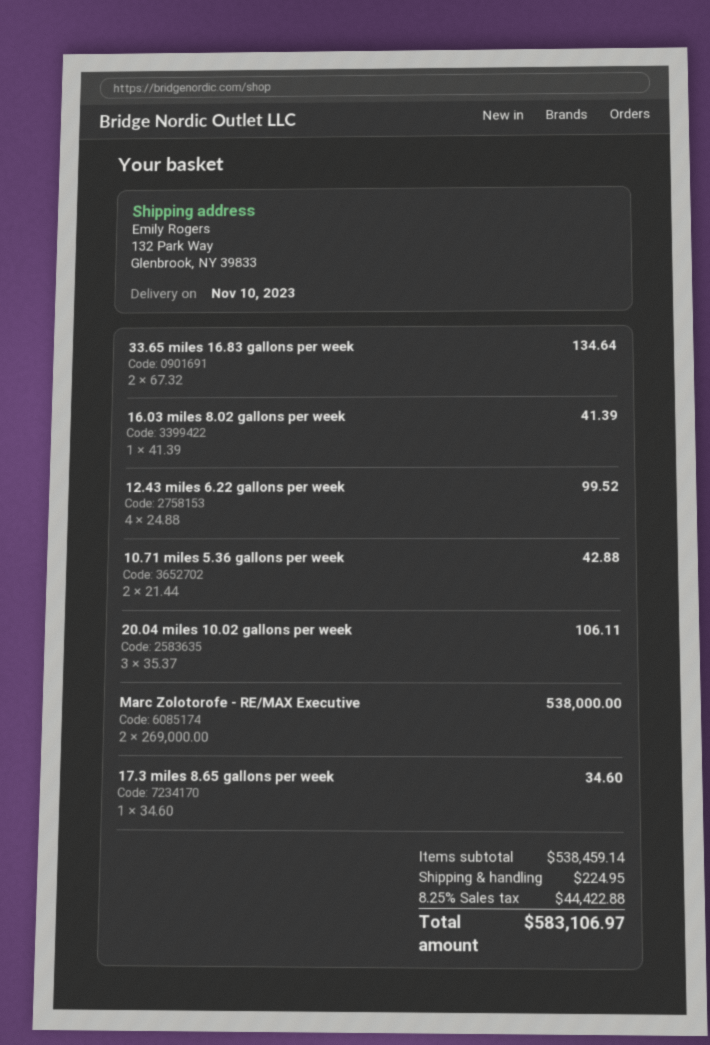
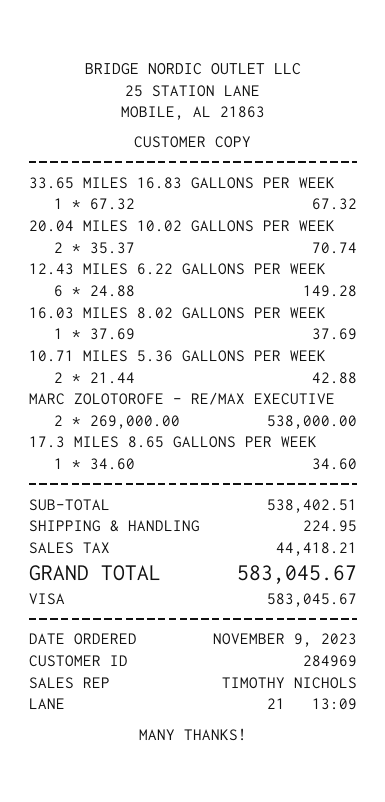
33.65 miles 16.83 gallons per week: 2 x 67.32 = 134.64 -> 1 x 67.32 = 67.32
16.03 miles 8.02 gallons per week: 1 x 41.39 = 41.39 -> 1 x 37.69 = 37.69
12.43 miles 6.22 gallons per week: 4 x 24.88 = 99.52 -> 6 x 24.88 = 149.28
20.04 miles 10.02 gallons per week: 3 x 35.37 = 106.11 -> 2 x 35.37 = 70.74
subtotal: 538459.14 -> 538402.51
tax: 44422.88 -> 44418.21
total: 583106.97 -> 583045.67

